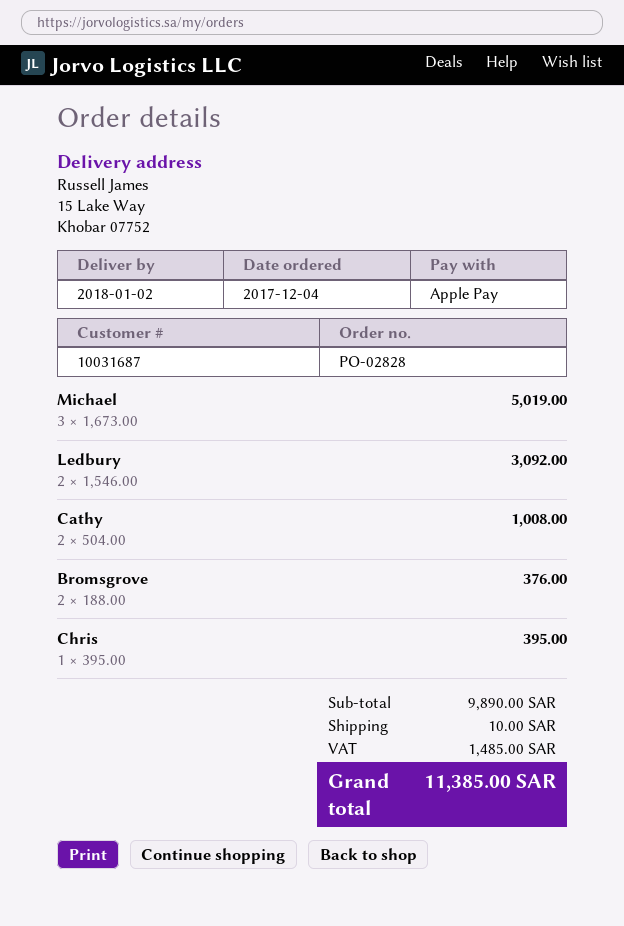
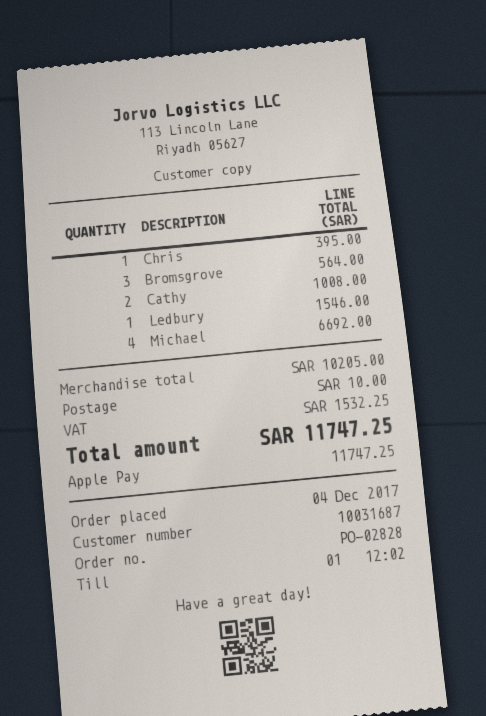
Michael: 3 for 5019.00 -> 4 for 6692.00
Ledbury: 2 for 3092.00 -> 1 for 1546.00
Bromsgrove: 2 for 376.00 -> 3 for 564.00
subtotal: 9890.00 -> 10205.00
tax: 1485.00 -> 1532.25
total: 11385.00 -> 11747.25

